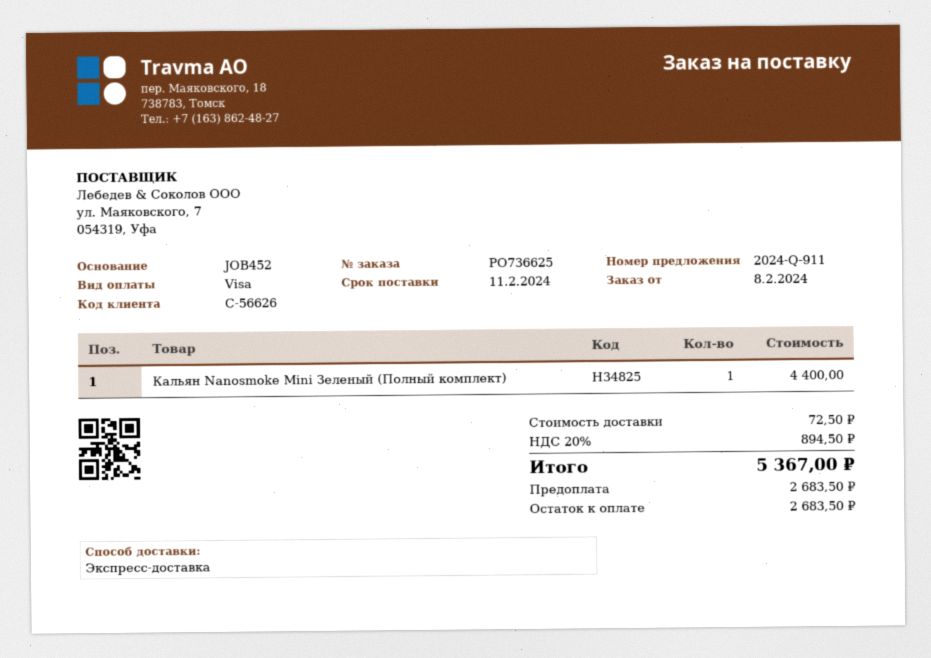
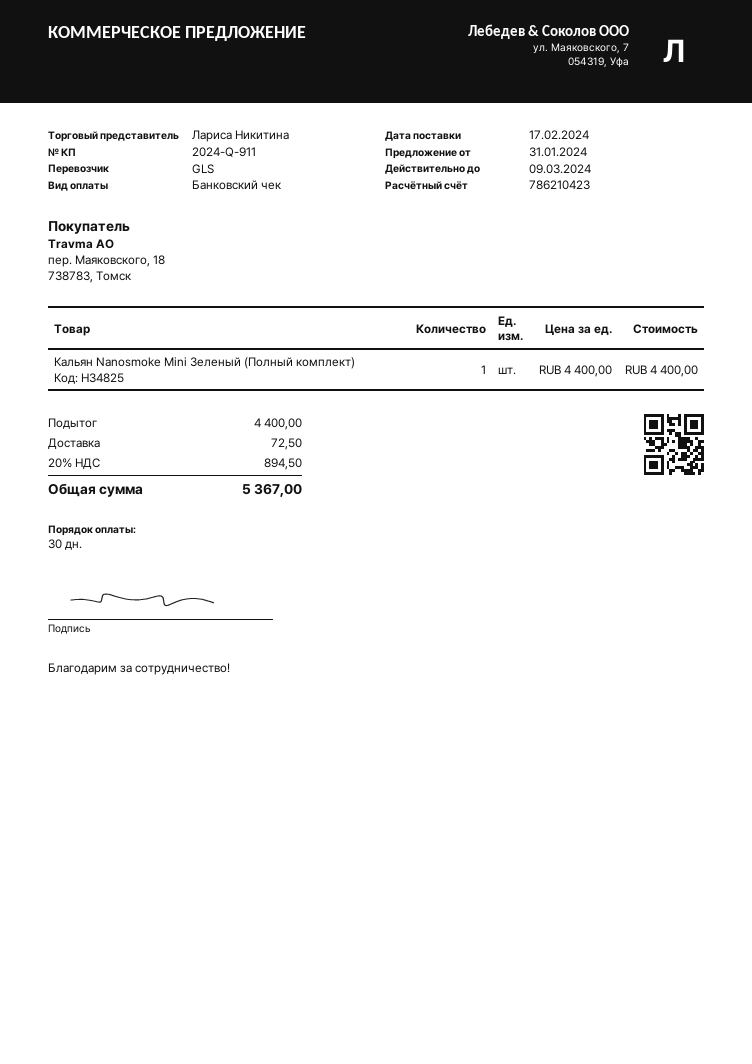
delivery date: 2024-02-11 -> 2024-02-17
payment method: Visa -> cheque
shipping method: express -> GLS

